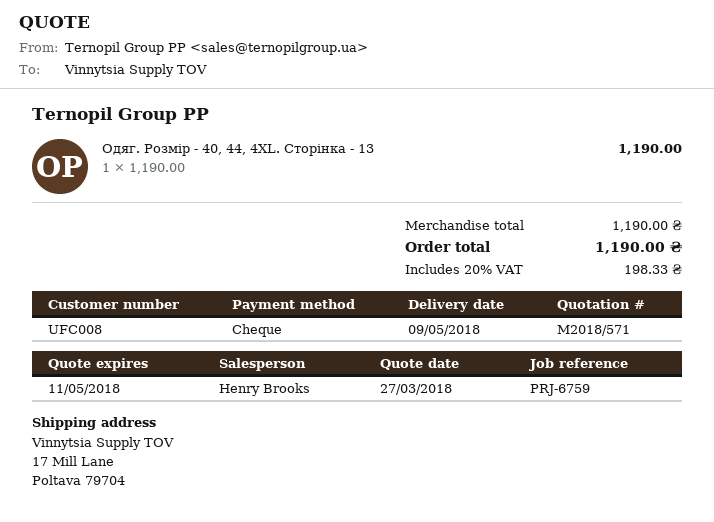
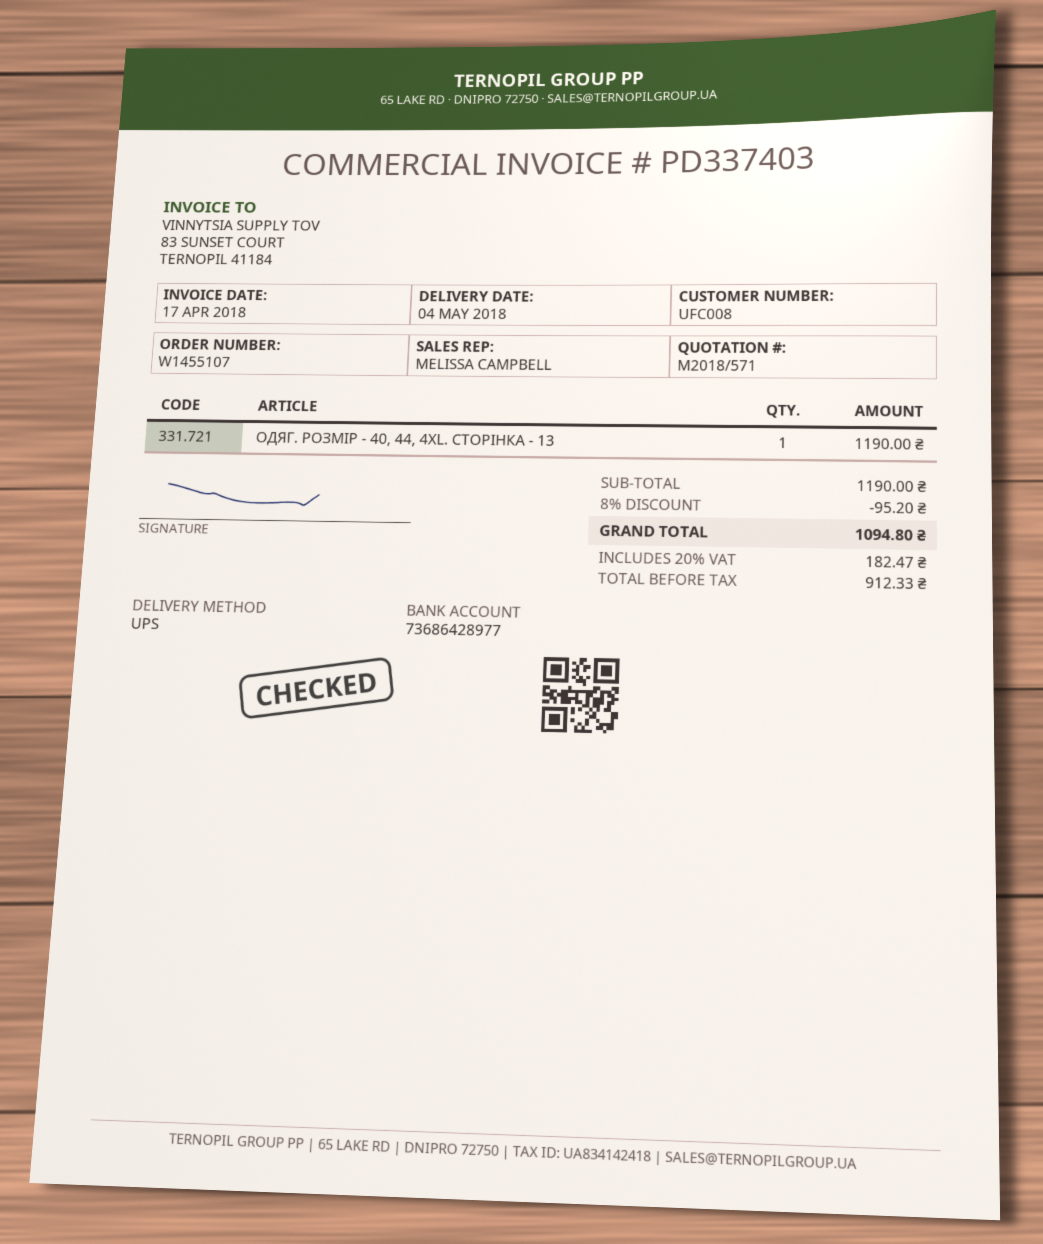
delivery date: 2018-05-09 -> 2018-05-04
sales rep: Henry Brooks -> MELISSA CAMPBELL
discount: none -> 8% = 95.20
tax: 20% = 198.33 -> 20% = 182.47
total: 1190.00 -> 1094.80

